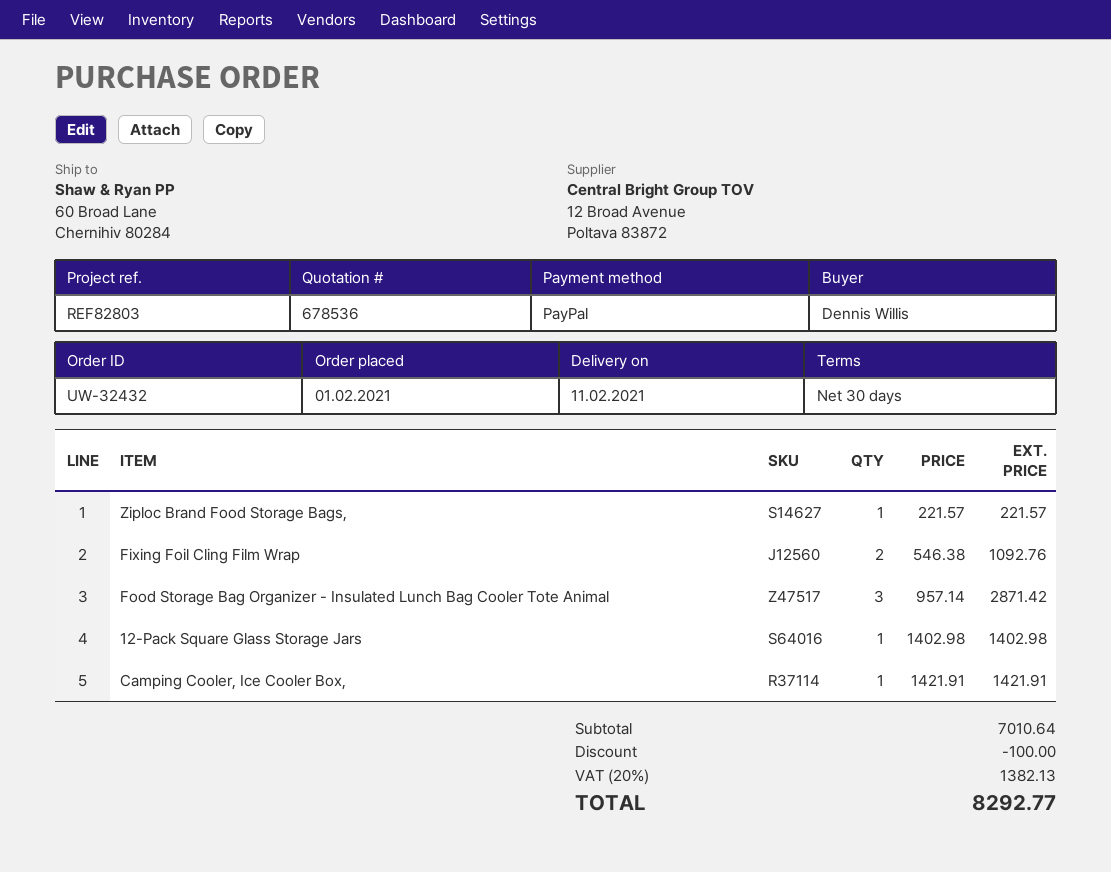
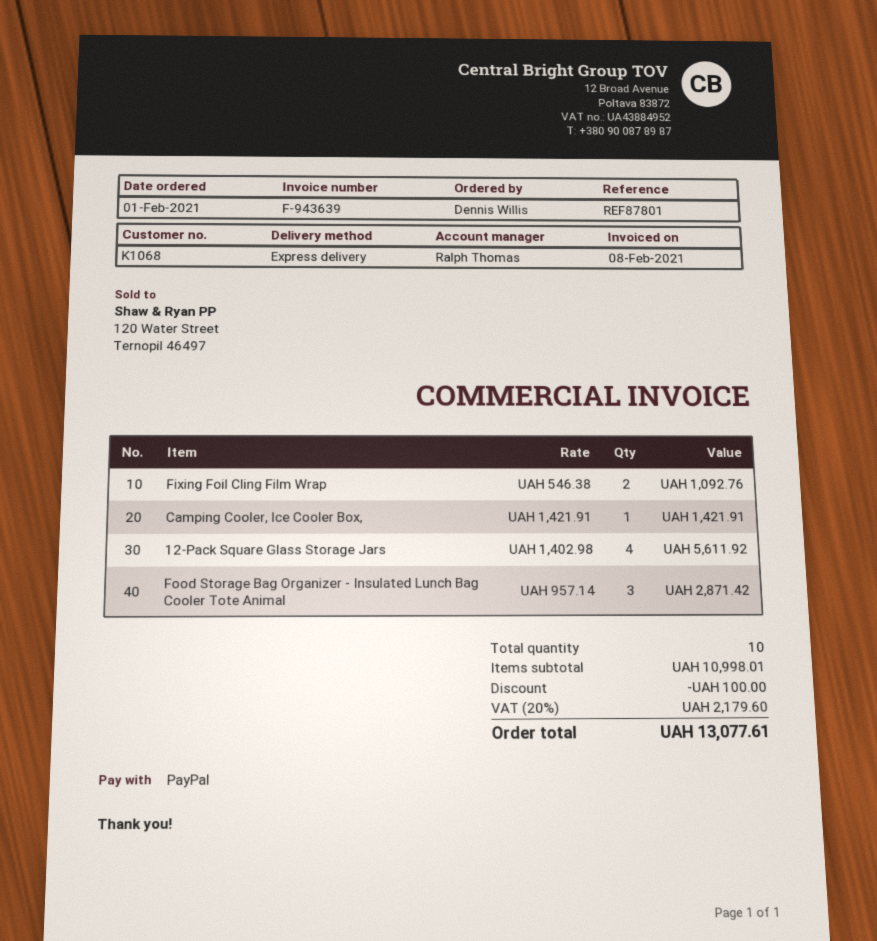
reference: REF82803 -> REF87801
Ziploc Brand Food Storage Bags,: 1 x 221.57 = 221.57 -> none
12-Pack Square Glass Storage Jars: 1 x 1402.98 = 1402.98 -> 4 x 1402.98 = 5611.92
subtotal: 7010.64 -> 10998.01
tax: 20% = 1382.13 -> 20% = 2179.60
total: 8292.77 -> 13077.61

